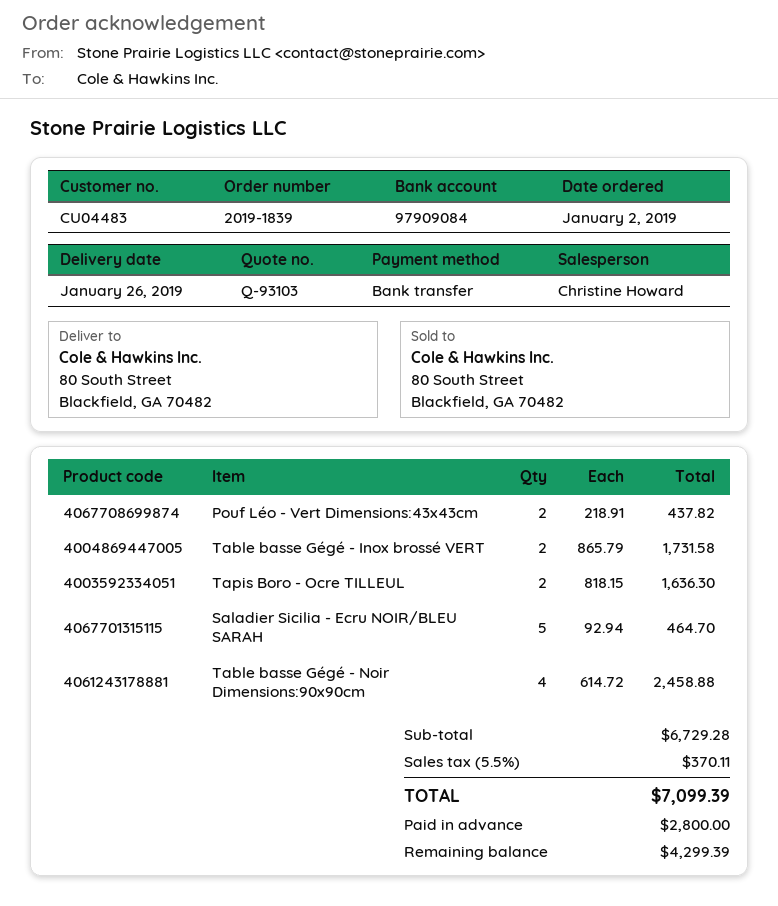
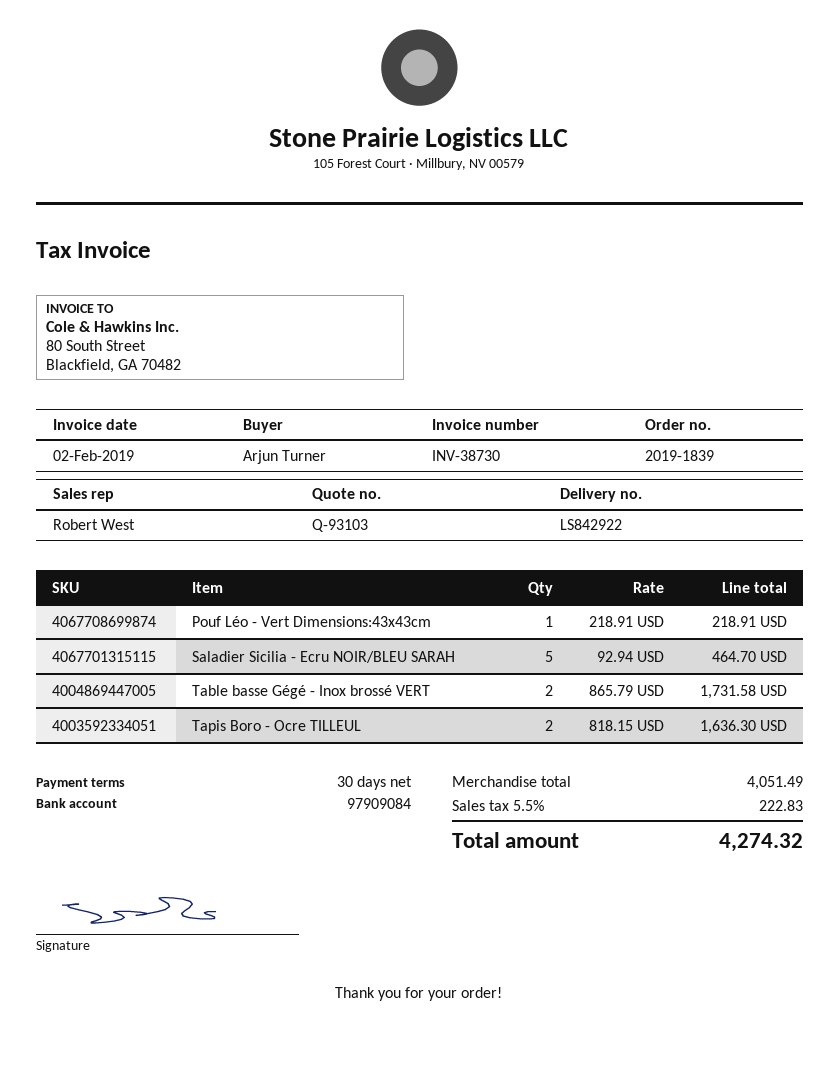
sales rep: Christine Howard -> Robert West
Pouf Léo - Vert Dimensions:43x43cm: 2 x 218.91 = 437.82 -> 1 x 218.91 = 218.91
Table basse Gégé - Noir Dimensions:90x90cm: 4 x 614.72 = 2458.88 -> none
subtotal: 6729.28 -> 4051.49
tax: 5.5% = 370.11 -> 5.5% = 222.83
total: 7099.39 -> 4274.32

